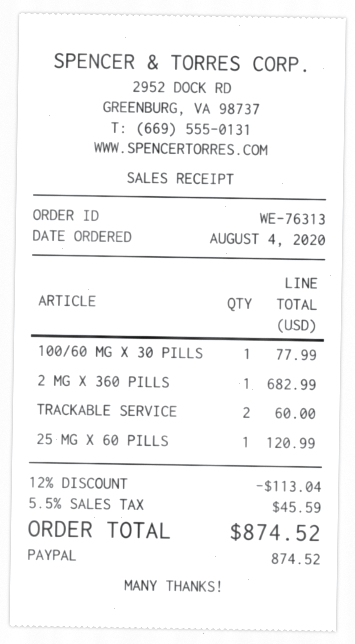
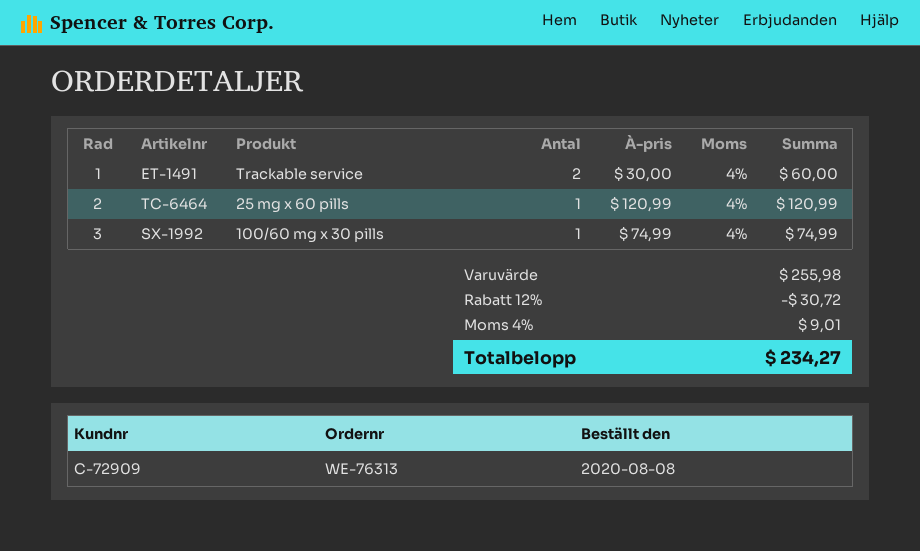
order date: 2020-08-04 -> 2020-08-08
100/60 MG X 30 PILLS: 1 for 77.99 -> 1 for 74.99
2 MG X 360 PILLS: 1 for 682.99 -> none
discount: 12% = 113.04 -> 12% = 30.72
tax: 5.5% = 45.59 -> 4% = 9.01
total: 874.52 -> 234.27

